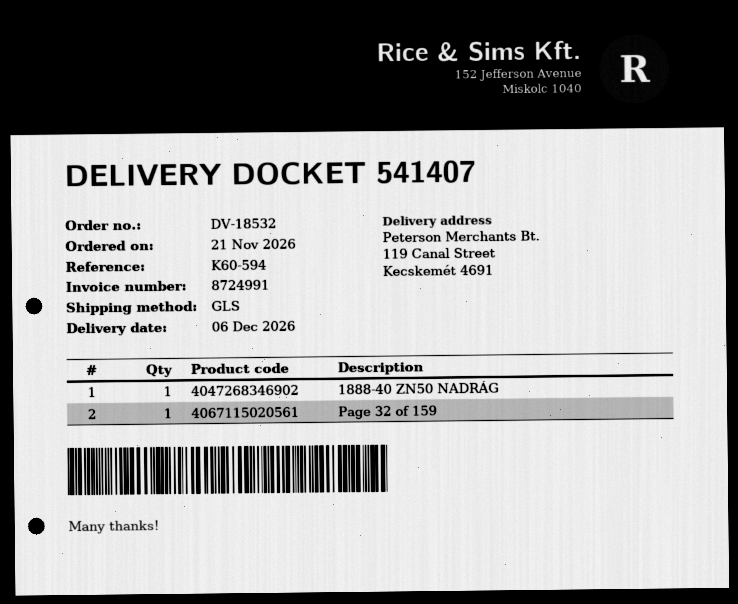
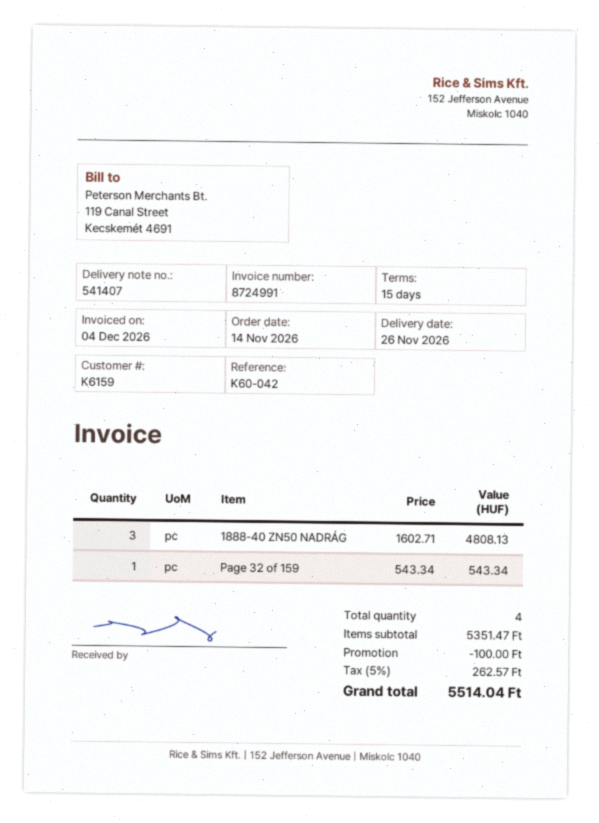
order date: 2026-11-21 -> 2026-11-14
delivery date: 2026-12-06 -> 2026-11-26
reference: K60-594 -> K60-042
1888-40 ZN50 NADRÁG: 1 -> 3

